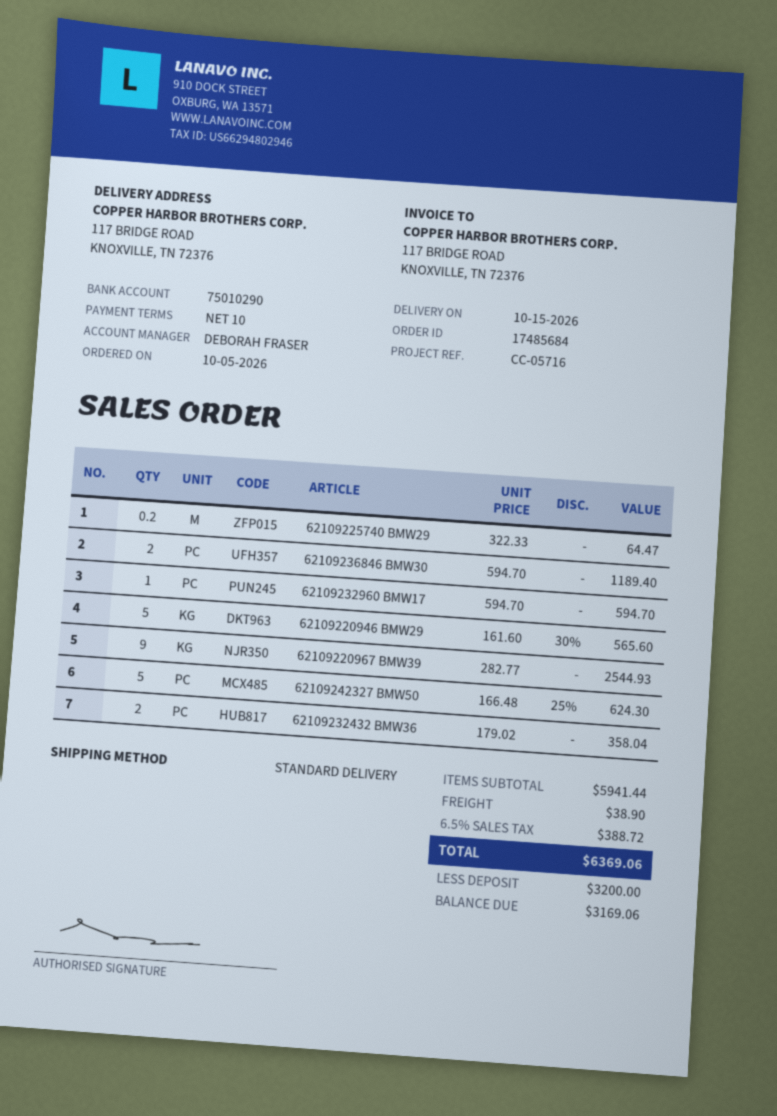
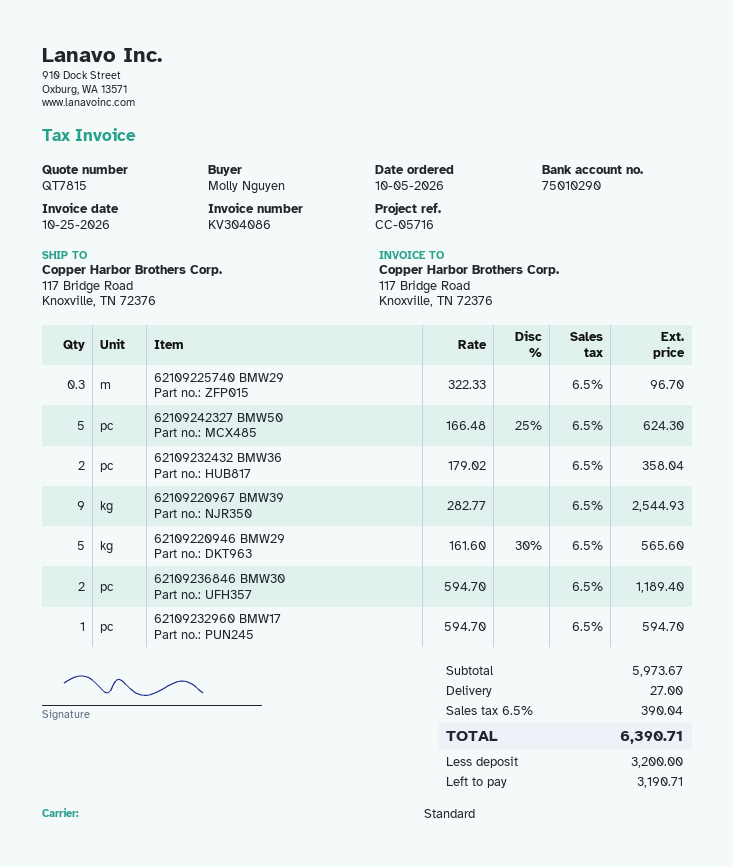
62109225740 BMW29: 0.2 x 322.33 = 64.47 -> 0.3 x 322.33 = 96.70
subtotal: 5941.44 -> 5973.67
shipping: 38.90 -> 27.00
tax: 6.5% = 388.72 -> 6.5% = 390.04
total: 6369.06 -> 6390.71
balance: 3169.06 -> 3190.71

